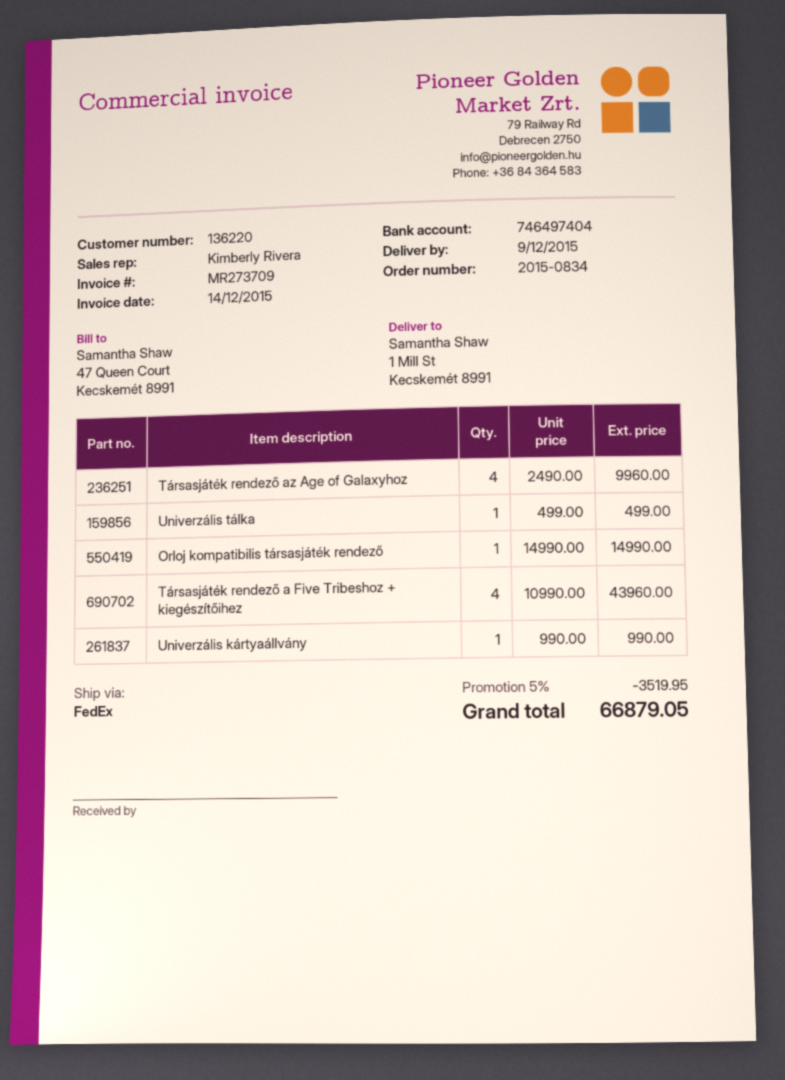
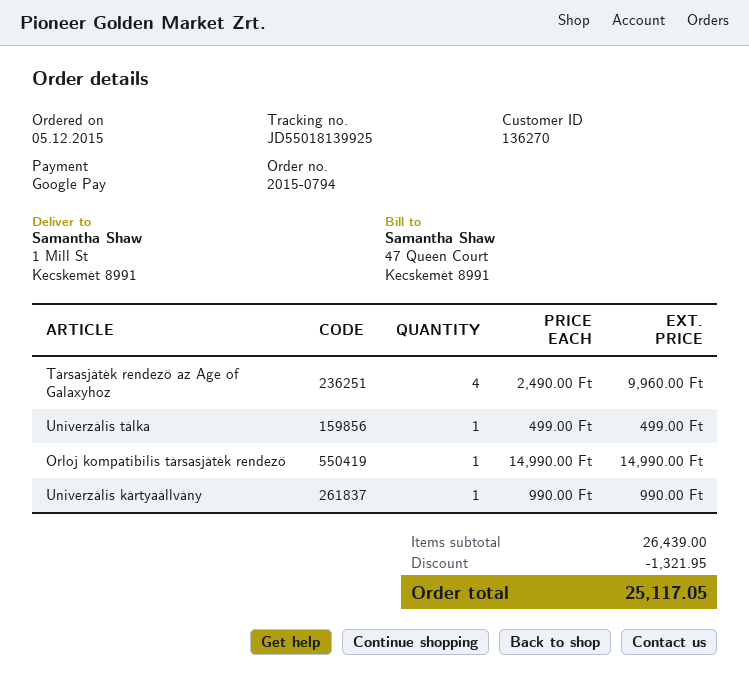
order number: 2015-0834 -> 2015-0794
customer number: 136220 -> 136270
Társasjáték rendező a Five Tribeshoz + kiegészítőihez: 4 x 10990.00 = 43960.00 -> none
discount: 3519.95 -> 1321.95
total: 66879.05 -> 25117.05

